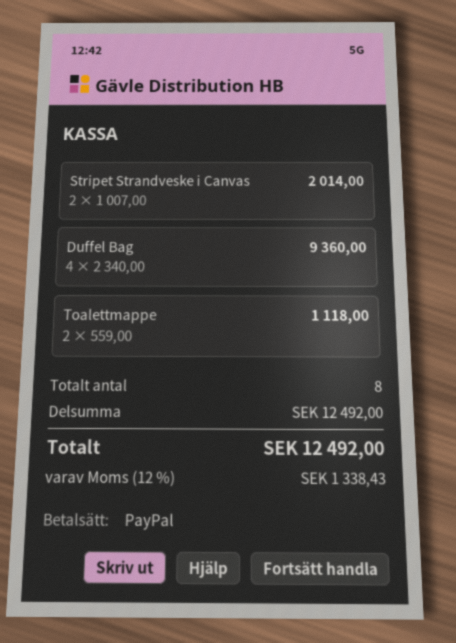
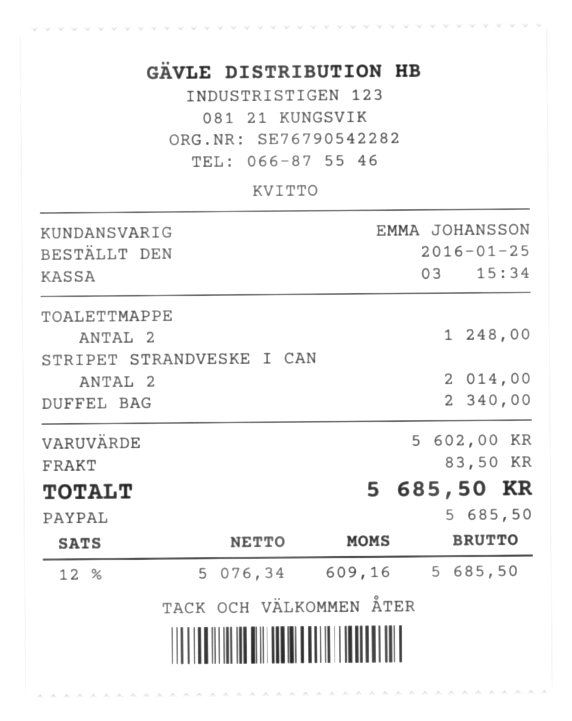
Duffel Bag: 4 for 9360.00 -> 1 for 2340.00
Toalettmappe: 2 for 1118.00 -> 2 for 1248.00
subtotal: 12492.00 -> 5602.00
shipping: none -> 83.50
tax: 12% = 1338.43 -> 12% = 609.16
total: 12492.00 -> 5685.50

